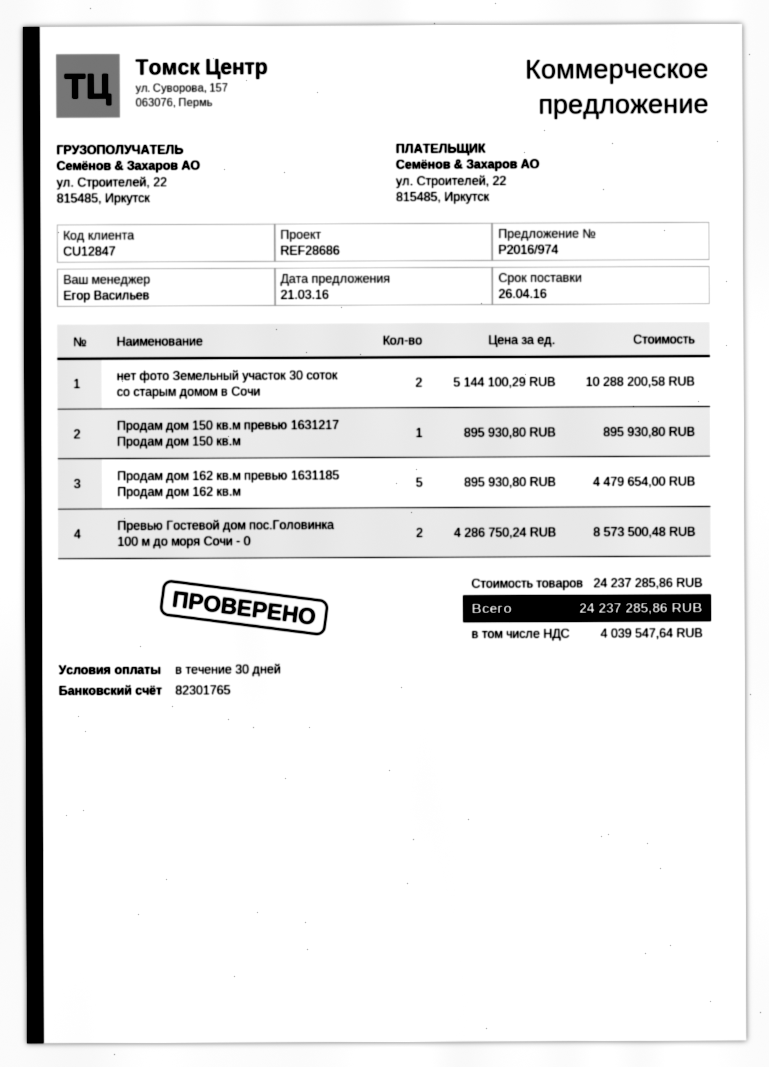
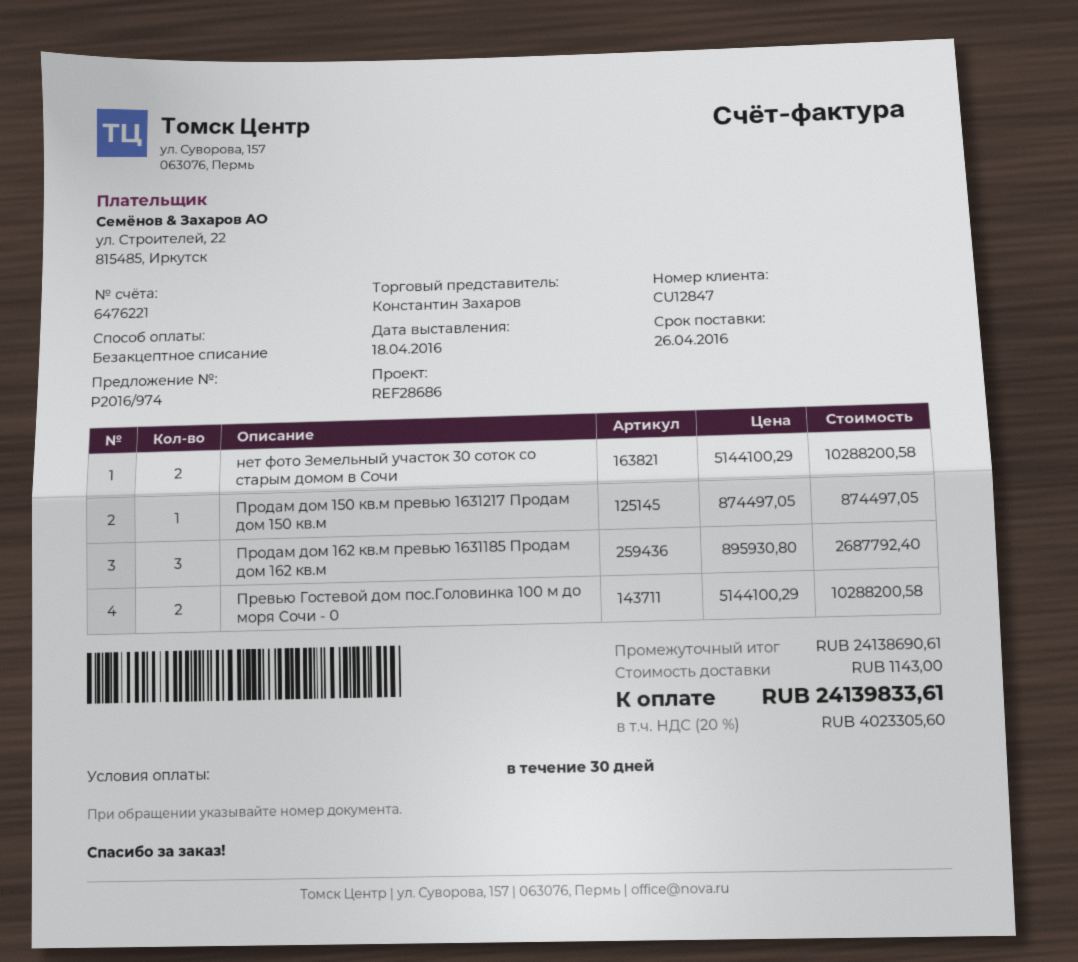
sales rep: Егор Васильев -> Константин Захаров
Продам дом 150 кв.м превью 1631217 Продам дом 150 кв.м: 1 x 895930.80 = 895930.80 -> 1 x 874497.05 = 874497.05
Продам дом 162 кв.м превью 1631185 Продам дом 162 кв.м: 5 x 895930.80 = 4479654.00 -> 3 x 895930.80 = 2687792.40
Превью Гостевой дом пос.Головинка 100 м до моря Сочи - 0: 2 x 4286750.24 = 8573500.48 -> 2 x 5144100.29 = 10288200.58
subtotal: 24237285.86 -> 24138690.61
shipping: none -> 1143.00
tax: 4039547.64 -> 4023305.60
total: 24237285.86 -> 24139833.61

